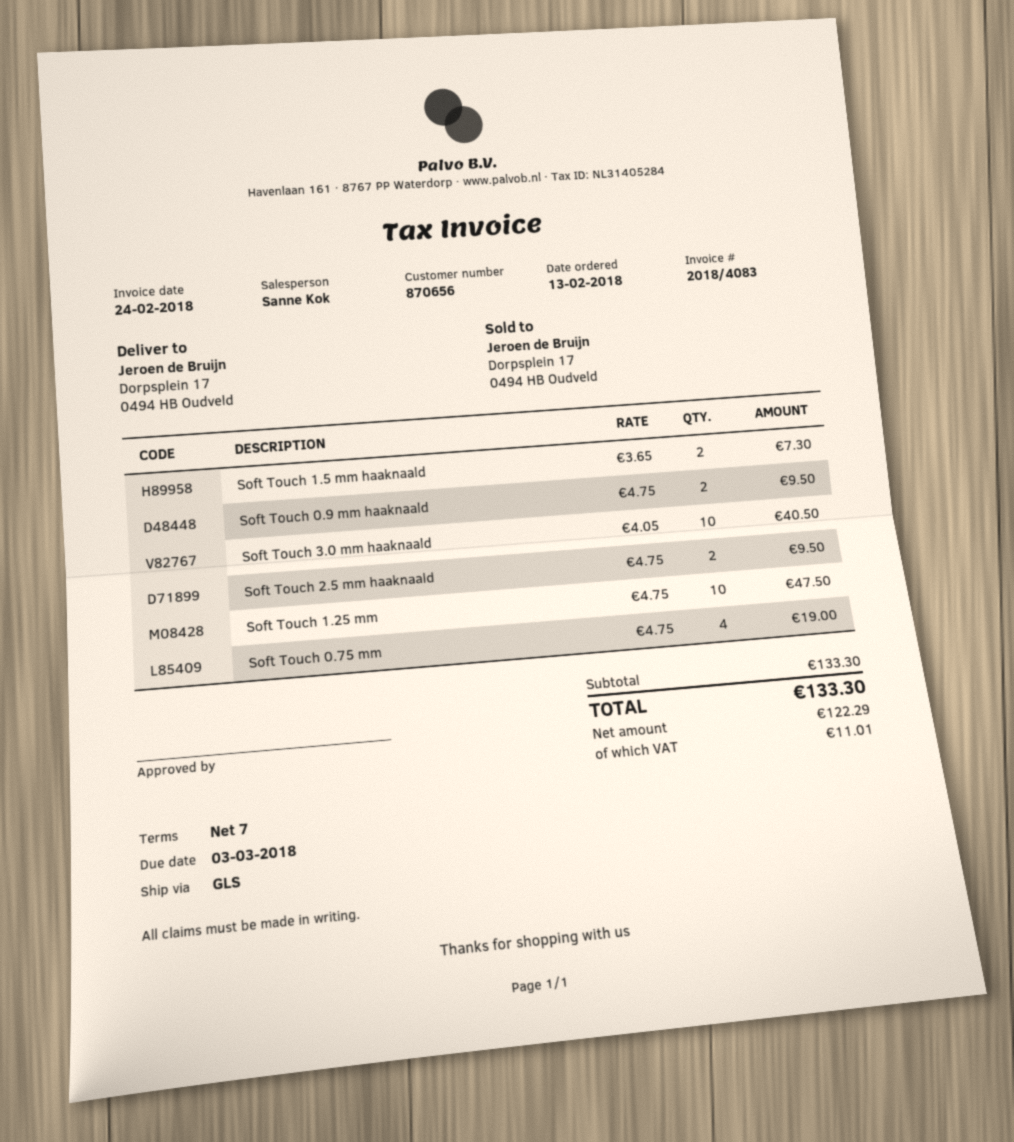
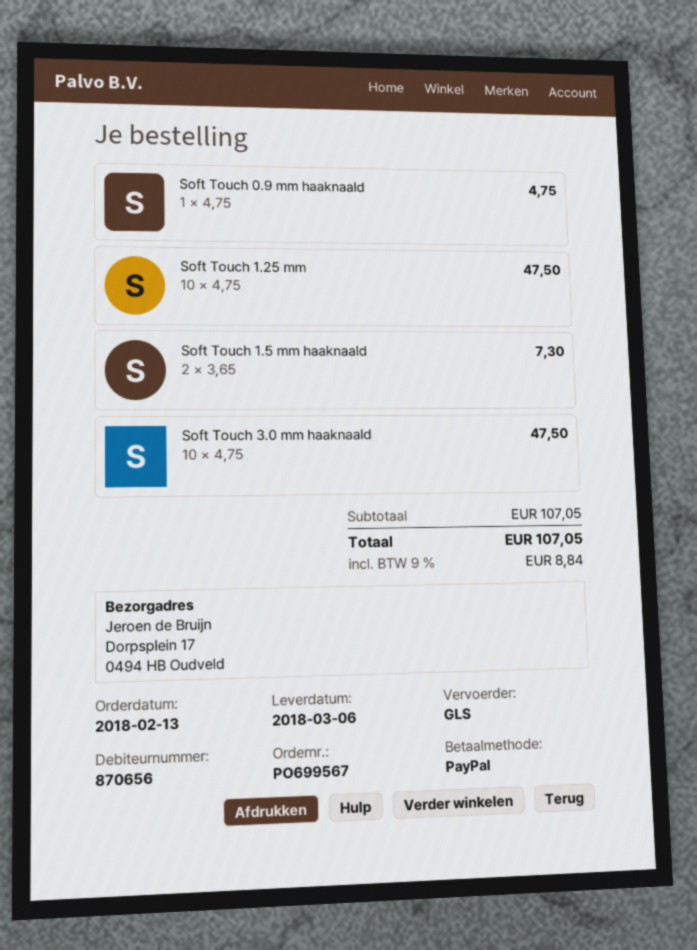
Soft Touch 0.9 mm haaknaald: 2 x 4.75 = 9.50 -> 1 x 4.75 = 4.75
Soft Touch 3.0 mm haaknaald: 10 x 4.05 = 40.50 -> 10 x 4.75 = 47.50
Soft Touch 2.5 mm haaknaald: 2 x 4.75 = 9.50 -> none
Soft Touch 0.75 mm: 4 x 4.75 = 19.00 -> none
subtotal: 133.30 -> 107.05
tax: 11.01 -> 8.84
total: 133.30 -> 107.05

